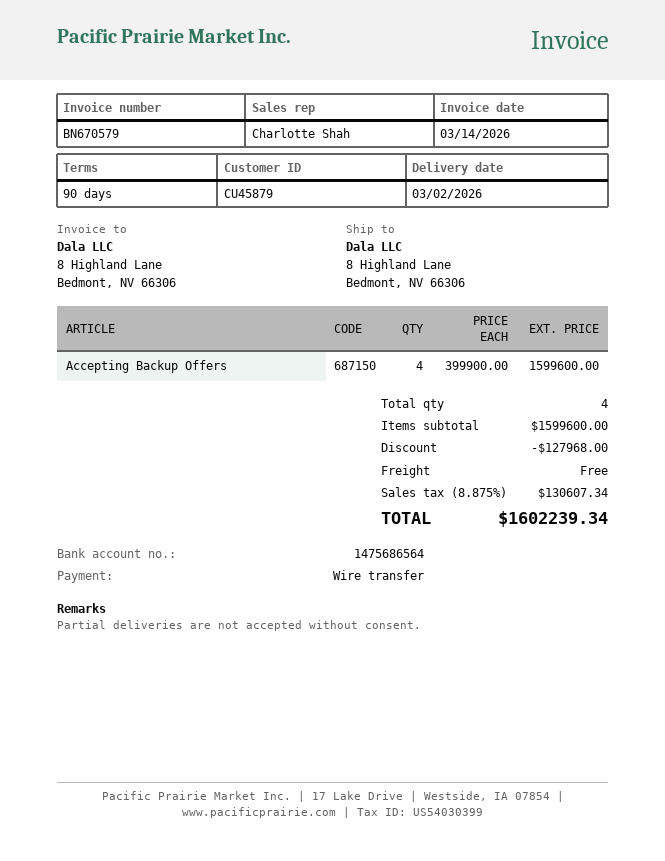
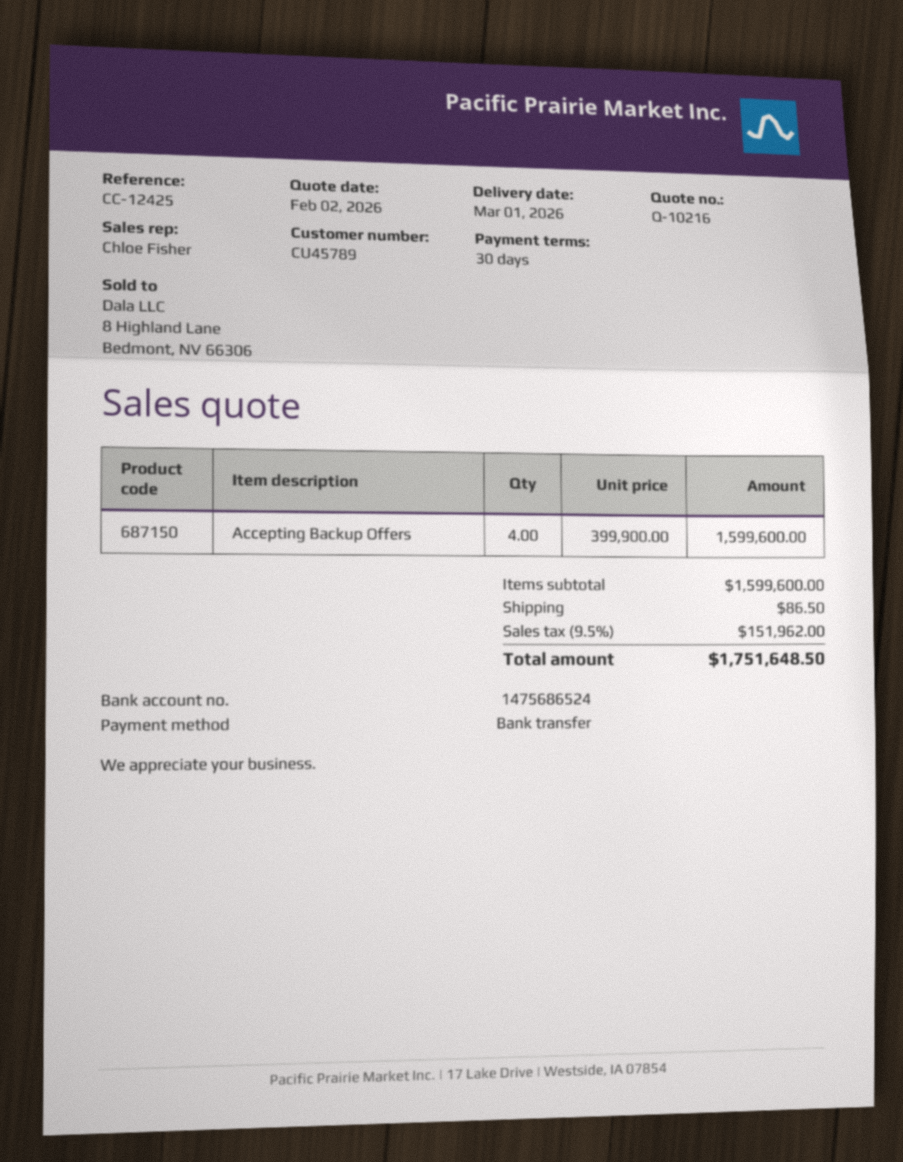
delivery date: 2026-03-02 -> 2026-03-01
payment terms: 90 days -> 30 days
customer number: CU45879 -> CU45789
sales rep: Charlotte Shah -> Chloe Fisher
bank account: 1475686564 -> 1475686524
discount: 127968.00 -> none
shipping: 0.00 -> 86.50
tax: 8.875% = 130607.34 -> 9.5% = 151962.00
total: 1602239.34 -> 1751648.50

